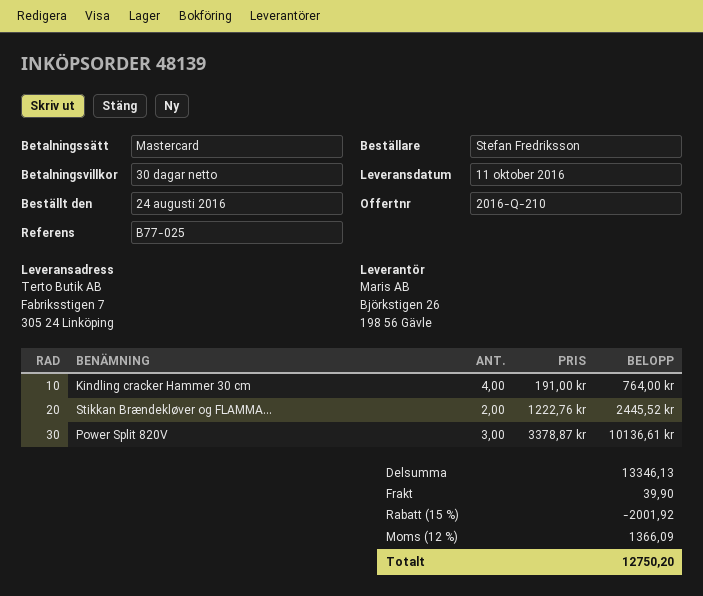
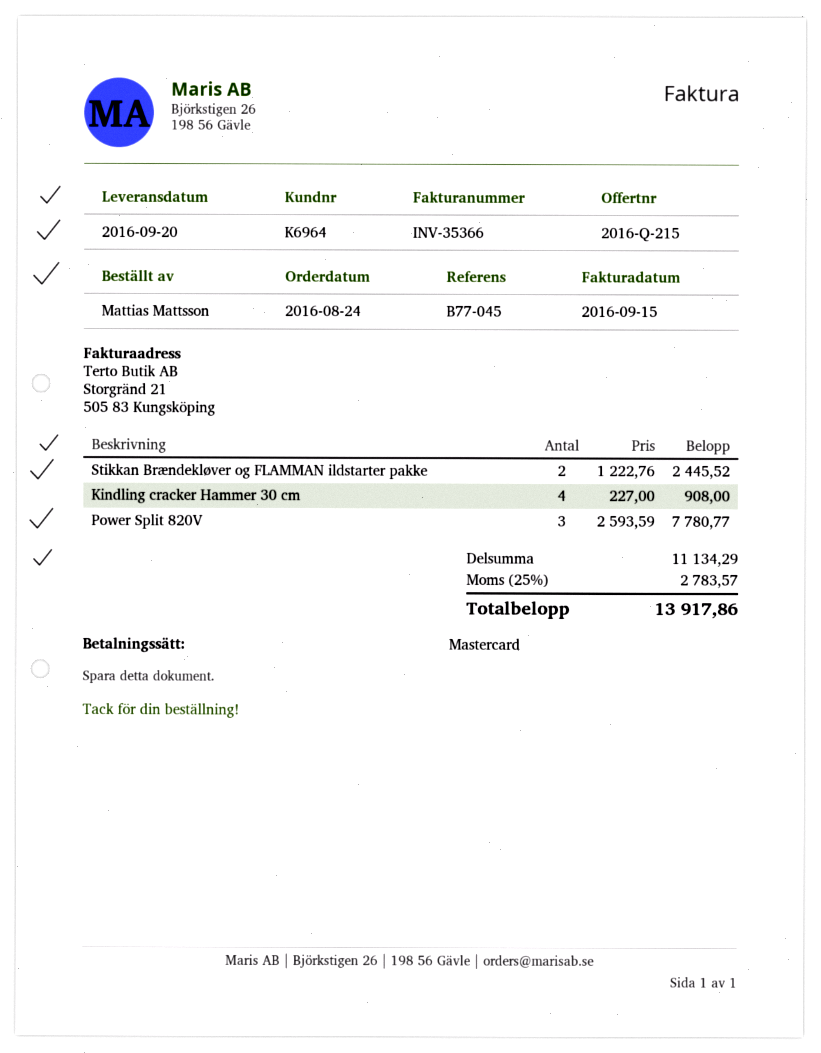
quote number: 2016-Q-210 -> 2016-Q-215
delivery date: 2016-10-11 -> 2016-09-20
reference: B77-025 -> B77-045
ordered by: Stefan Fredriksson -> Mattias Mattsson
Kindling cracker Hammer 30 cm: 4 x 191.00 = 764.00 -> 4 x 227.00 = 908.00
Power Split 820V: 3 x 3378.87 = 10136.61 -> 3 x 2593.59 = 7780.77
subtotal: 13346.13 -> 11134.29
discount: 15% = 2001.92 -> none
shipping: 39.90 -> none
tax: 12% = 1366.09 -> 25% = 2783.57
total: 12750.20 -> 13917.86

